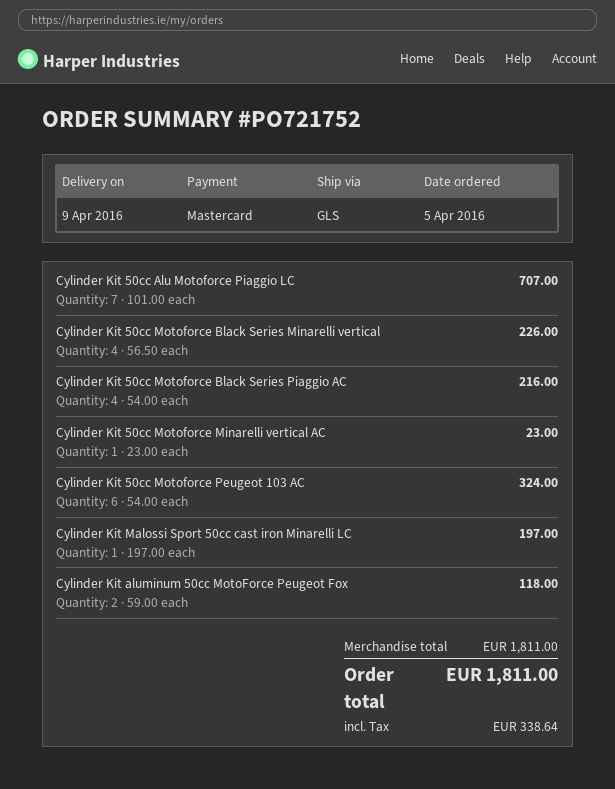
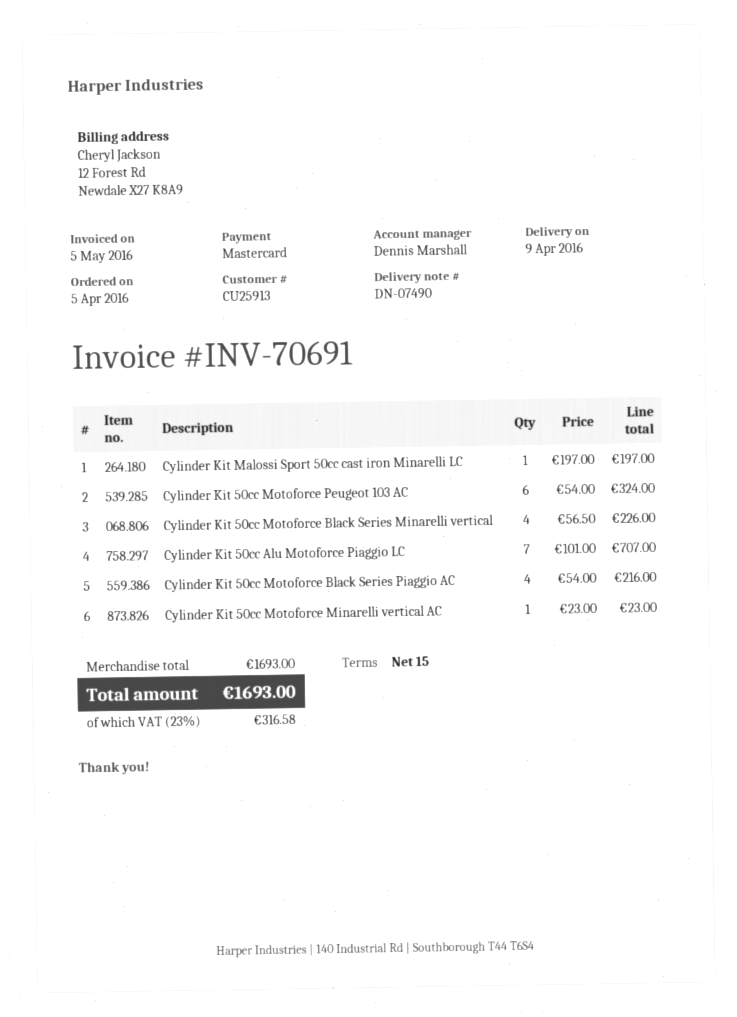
Cylinder Kit aluminum 50cc MotoForce Peugeot Fox: 2 x 59.00 = 118.00 -> none
subtotal: 1811.00 -> 1693.00
tax: 338.64 -> 316.58
total: 1811.00 -> 1693.00

